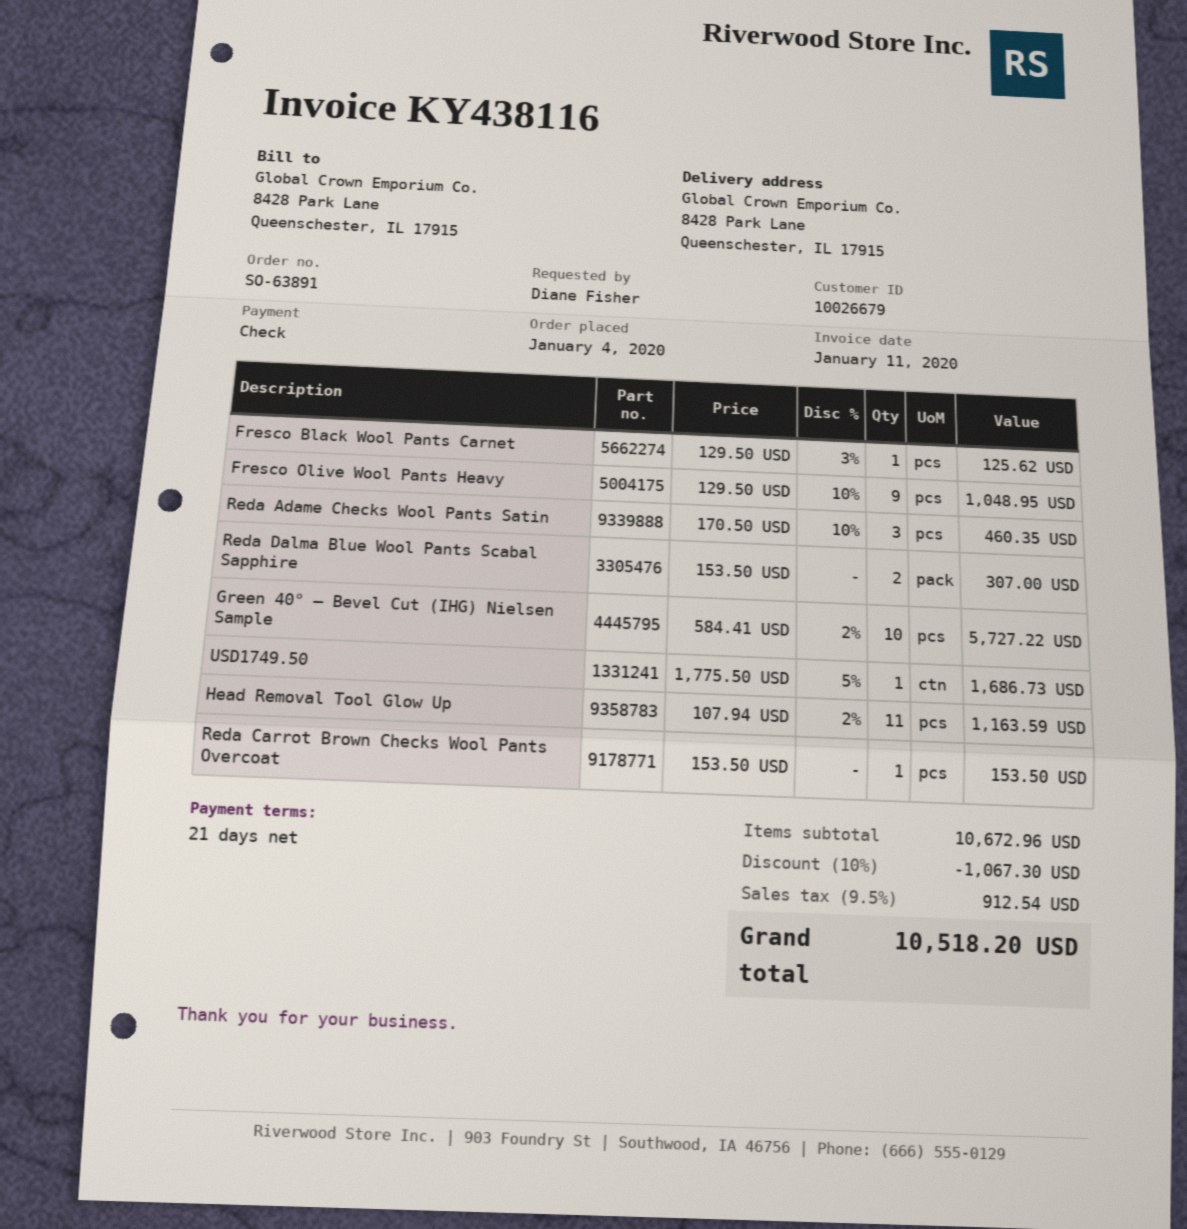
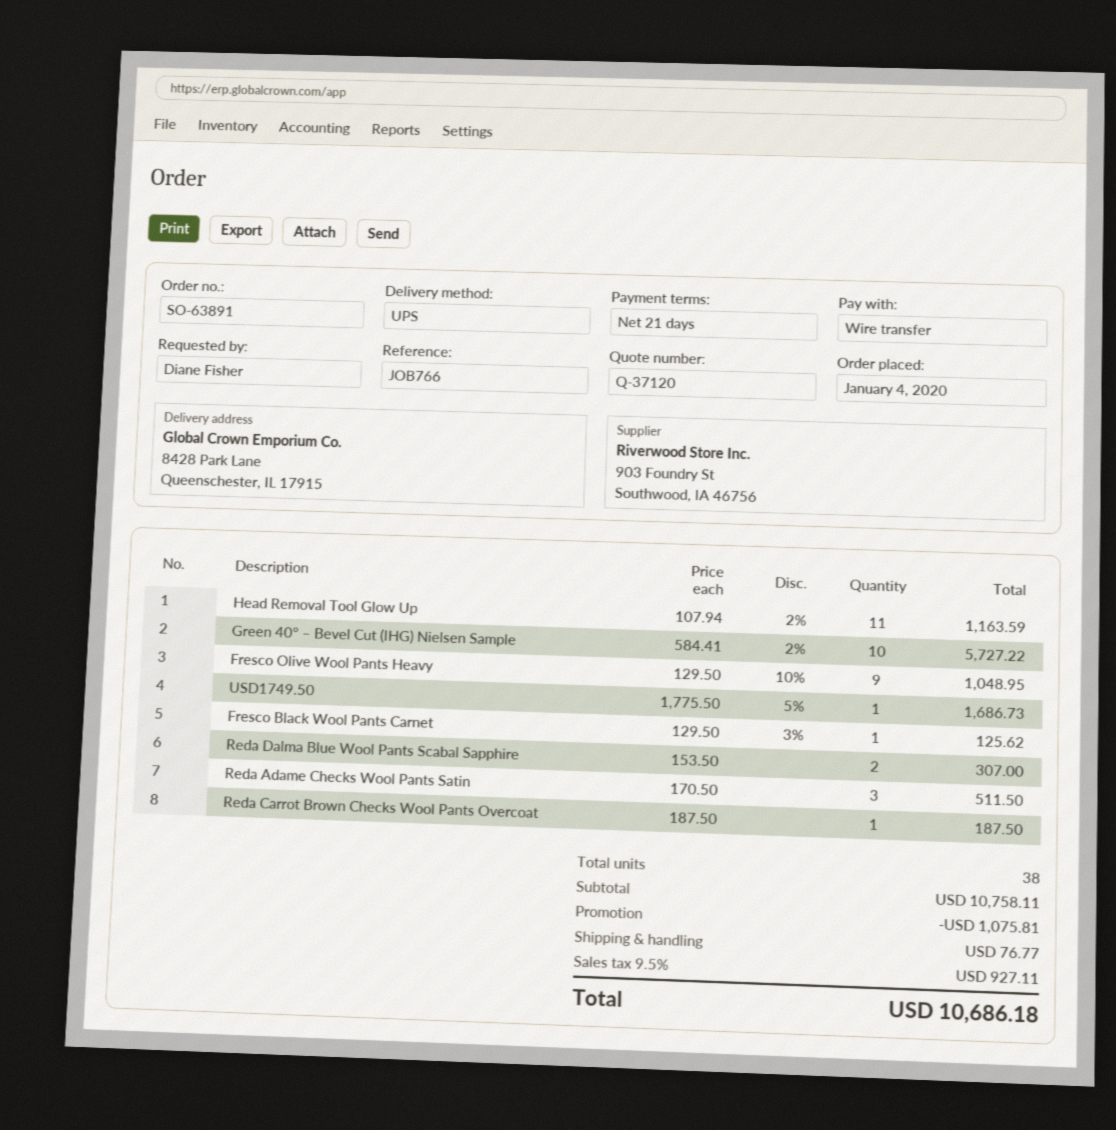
payment method: cheque -> bank transfer
Reda Adame Checks Wool Pants Satin: 3 x 170.50 - 10% = 460.35 -> 3 x 170.50 = 511.50
Reda Carrot Brown Checks Wool Pants Overcoat: 1 x 153.50 = 153.50 -> 1 x 187.50 = 187.50
subtotal: 10672.96 -> 10758.11
discount: 1067.30 -> 1075.81
shipping: none -> 76.77
tax: 9.5% = 912.54 -> 9.5% = 927.11
total: 10518.20 -> 10686.18

